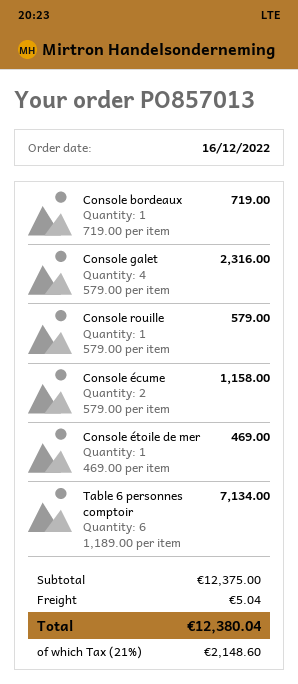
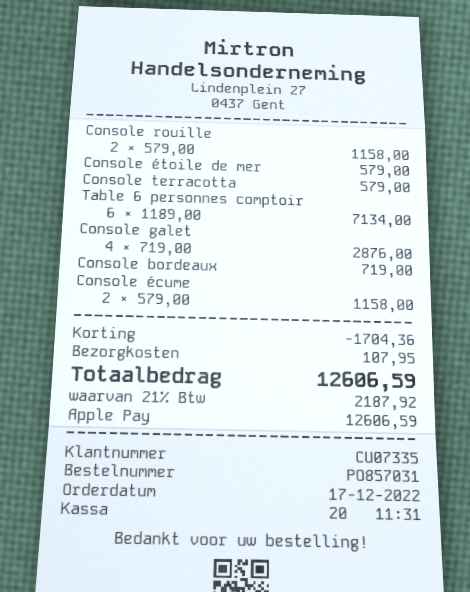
order number: PO857013 -> PO857031
order date: 2022-12-16 -> 2022-12-17
Console galet: 4 x 579.00 = 2316.00 -> 4 x 719.00 = 2876.00
Console rouille: 1 x 579.00 = 579.00 -> 2 x 579.00 = 1158.00
Console étoile de mer: 1 x 469.00 = 469.00 -> 1 x 579.00 = 579.00
Console terracotta: none -> 1 x 579.00 = 579.00
discount: none -> 1704.36
shipping: 5.04 -> 107.95
tax: 21% = 2148.60 -> 21% = 2187.92
total: 12380.04 -> 12606.59

